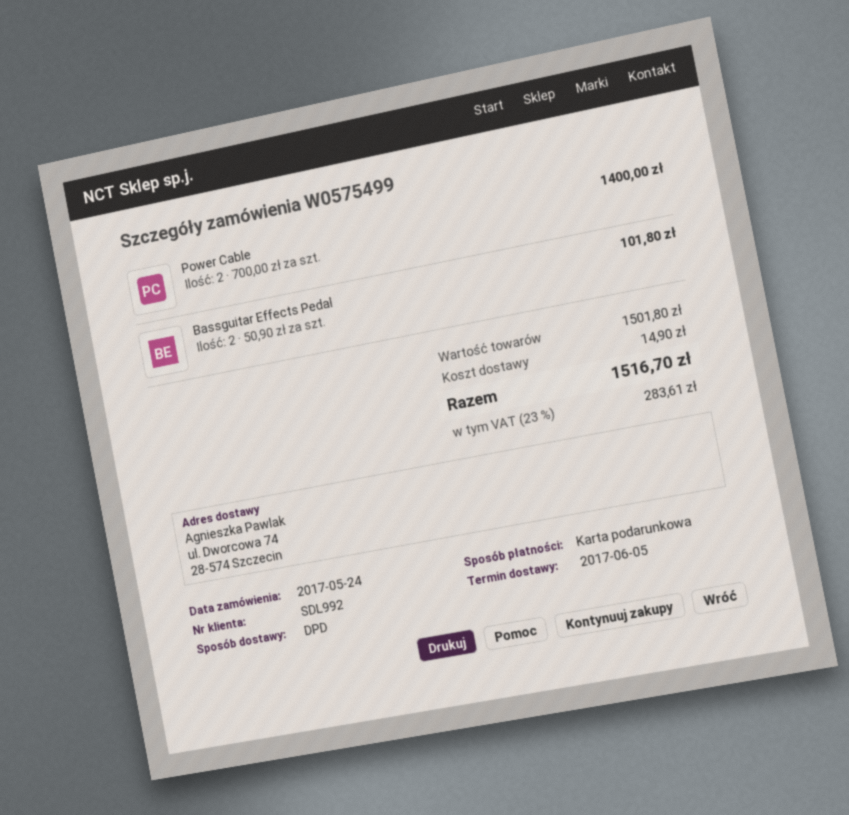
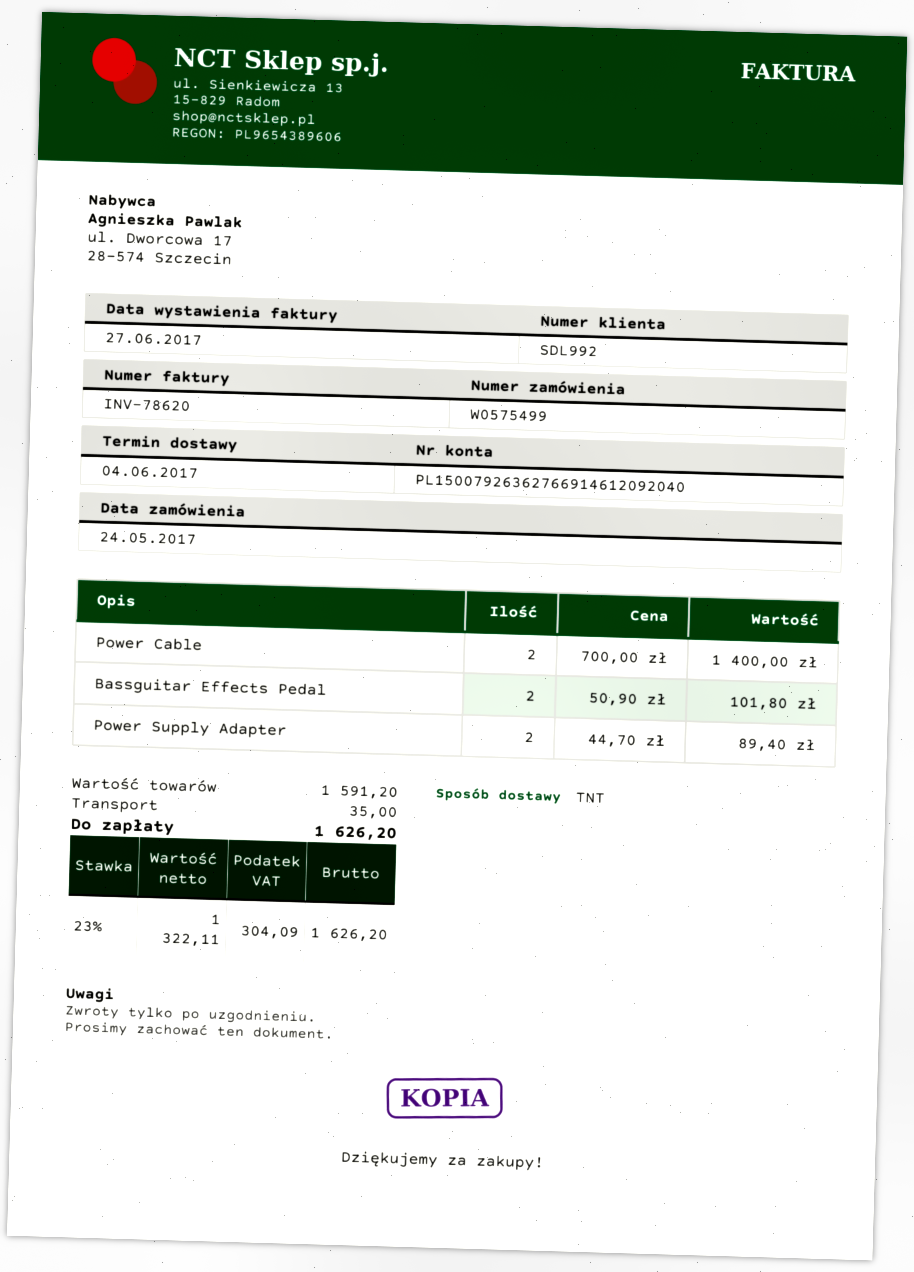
delivery date: 2017-06-05 -> 2017-06-04
shipping method: DPD -> TNT
Power Supply Adapter: none -> 2 x 44.70 = 89.40
subtotal: 1501.80 -> 1591.20
shipping: 14.90 -> 35.00
tax: 23% = 283.61 -> 23% = 304.09
total: 1516.70 -> 1626.20

